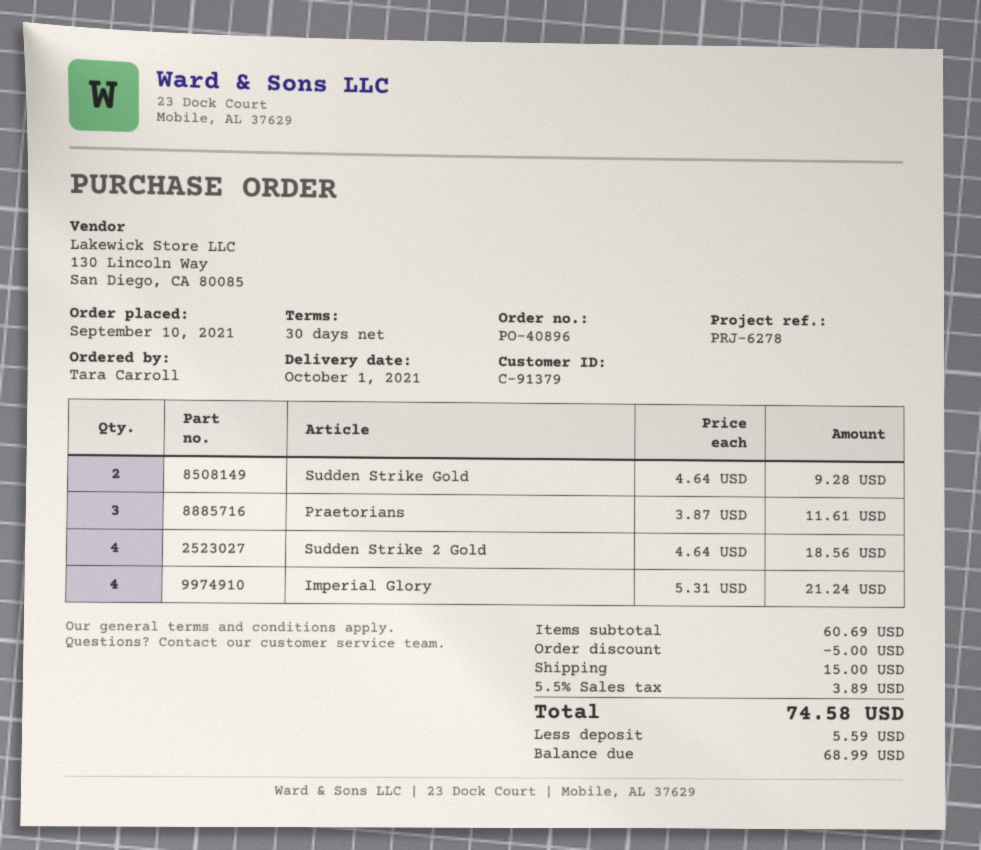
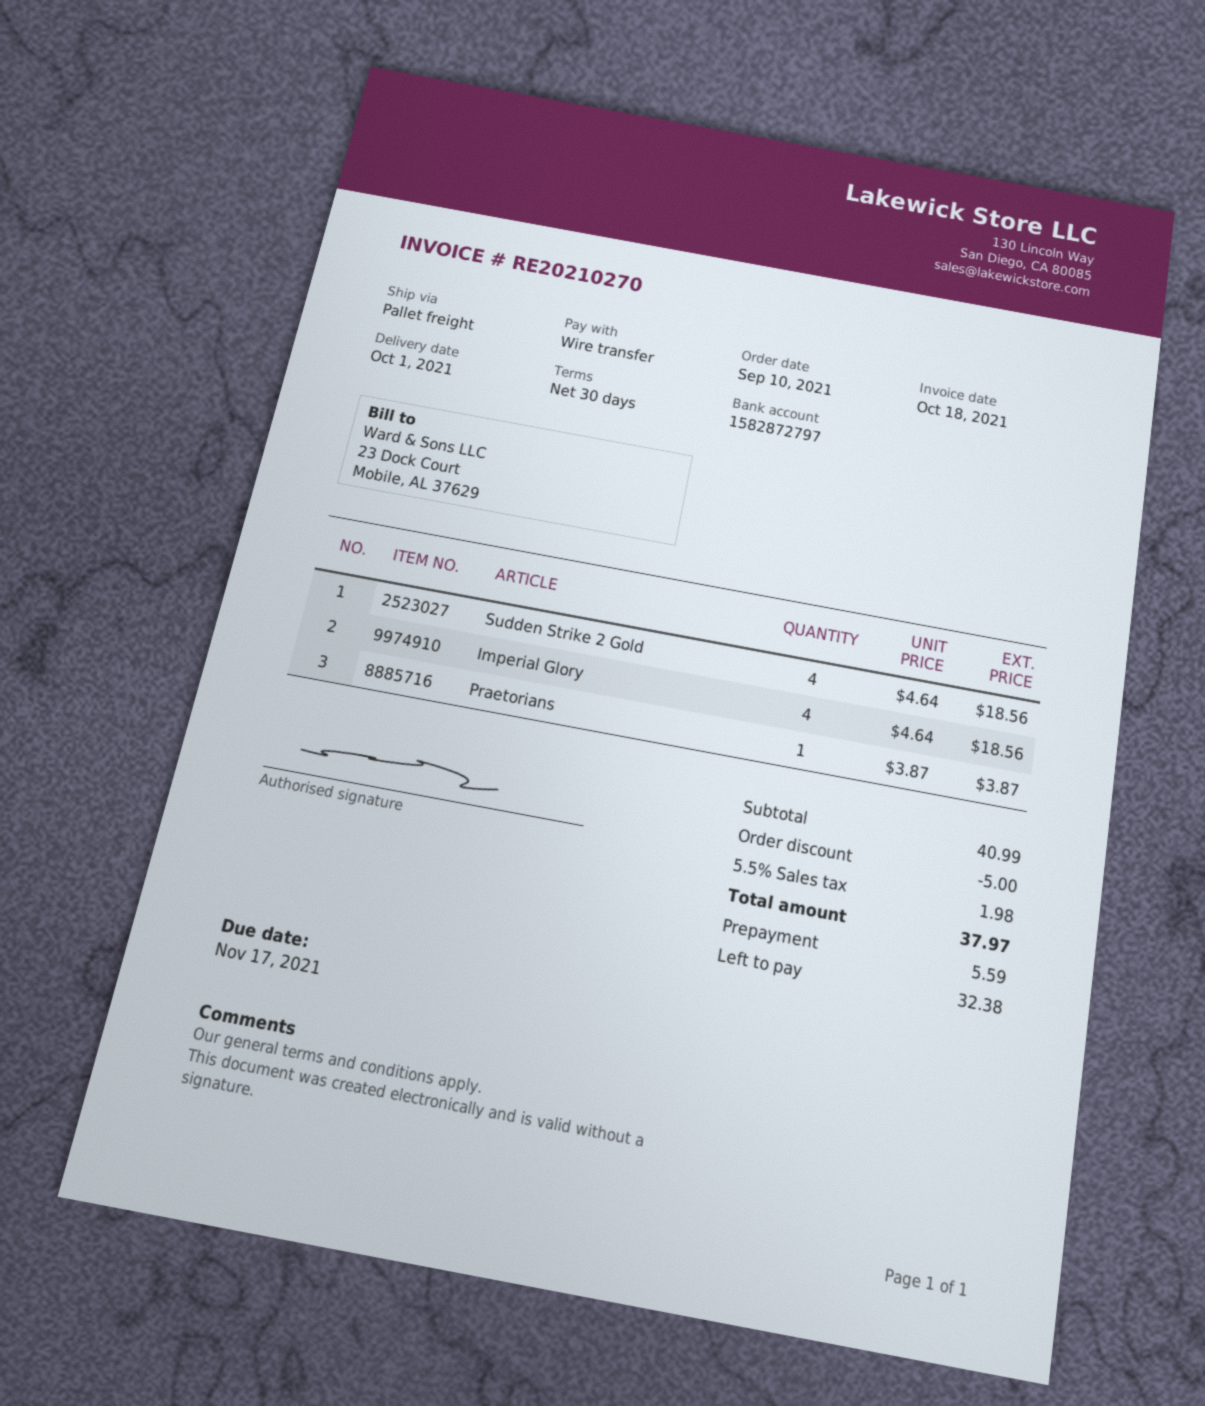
Sudden Strike Gold: 2 x 4.64 = 9.28 -> none
Praetorians: 3 x 3.87 = 11.61 -> 1 x 3.87 = 3.87
Imperial Glory: 4 x 5.31 = 21.24 -> 4 x 4.64 = 18.56
subtotal: 60.69 -> 40.99
shipping: 15.00 -> none
tax: 5.5% = 3.89 -> 5.5% = 1.98
total: 74.58 -> 37.97
balance: 68.99 -> 32.38

